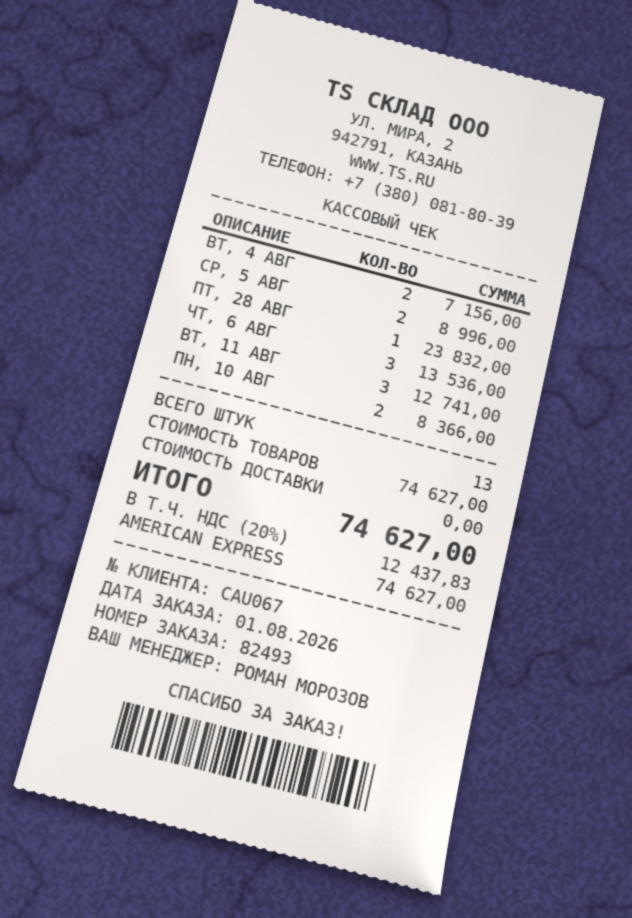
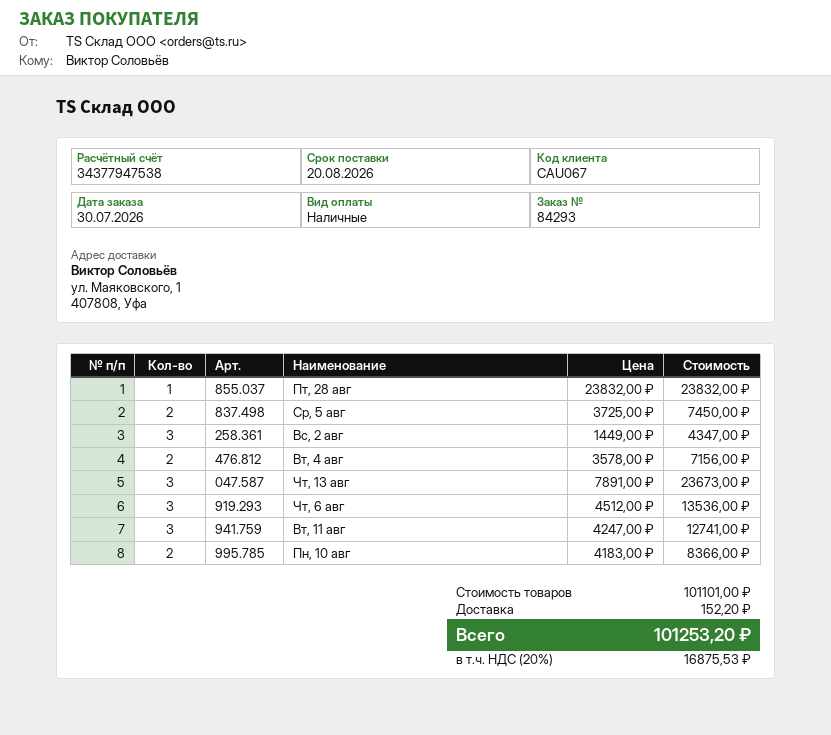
order number: 82493 -> 84293
order date: 2026-08-01 -> 2026-07-30
payment method: American Express -> cash
СР, 5 АВГ: 2 for 8996.00 -> 2 for 7450.00
Вс, 2 авг: none -> 3 for 4347.00
Чт, 13 авг: none -> 3 for 23673.00
subtotal: 74627.00 -> 101101.00
shipping: 0.00 -> 152.20
tax: 20% = 12437.83 -> 20% = 16875.53
total: 74627.00 -> 101253.20

